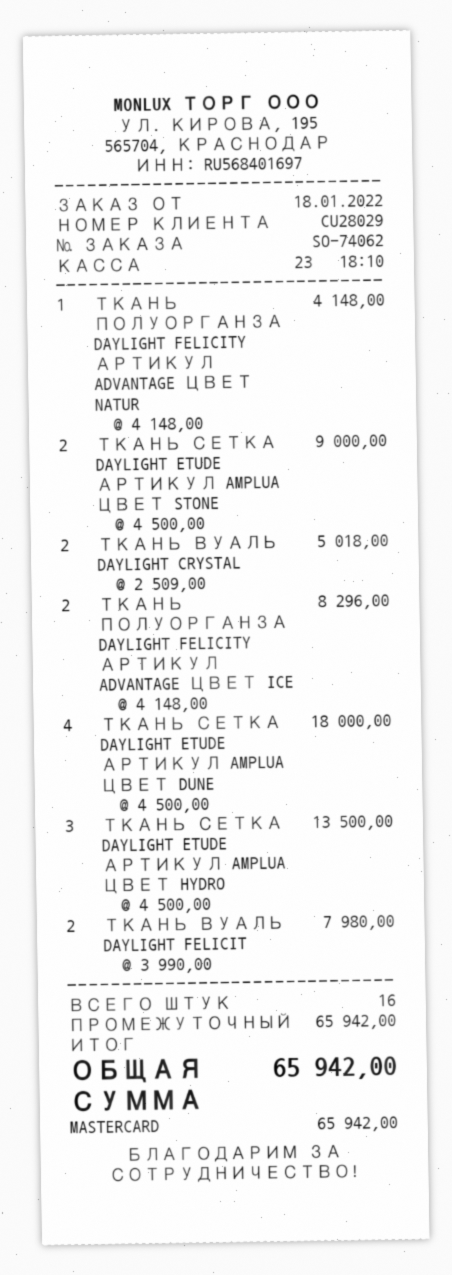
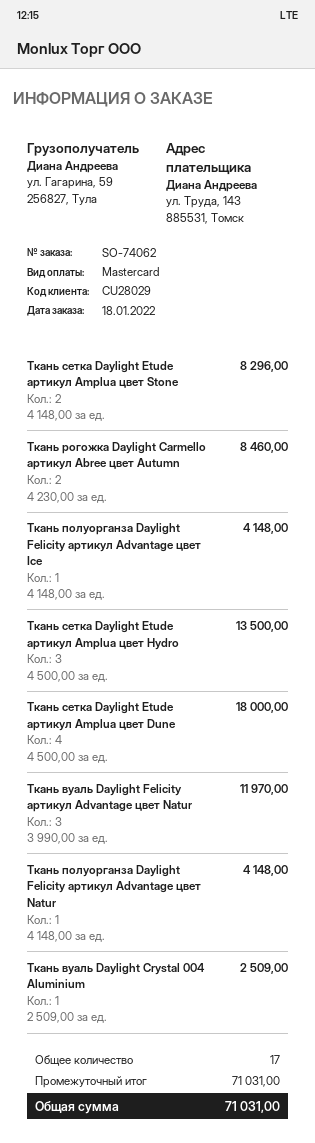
ТКАНЬ СЕТКА DAYLIGHT ETUDE АРТИКУЛ AMPLUA ЦВЕТ STONE: 2 x 4500.00 = 9000.00 -> 2 x 4148.00 = 8296.00
ТКАНЬ ВУАЛЬ DAYLIGHT CRYSTAL: 2 x 2509.00 = 5018.00 -> 1 x 2509.00 = 2509.00
ТКАНЬ ПОЛУОРГАНЗА DAYLIGHT FELICITY АРТИКУЛ ADVANTAGE ЦВЕТ ICE: 2 x 4148.00 = 8296.00 -> 1 x 4148.00 = 4148.00
ТКАНЬ ВУАЛЬ DAYLIGHT FELICIT: 2 x 3990.00 = 7980.00 -> 3 x 3990.00 = 11970.00
Ткань рогожка Daylight Carmello артикул Abree цвет Autumn: none -> 2 x 4230.00 = 8460.00
total quantity: 16 -> 17
subtotal: 65942.00 -> 71031.00
total: 65942.00 -> 71031.00

